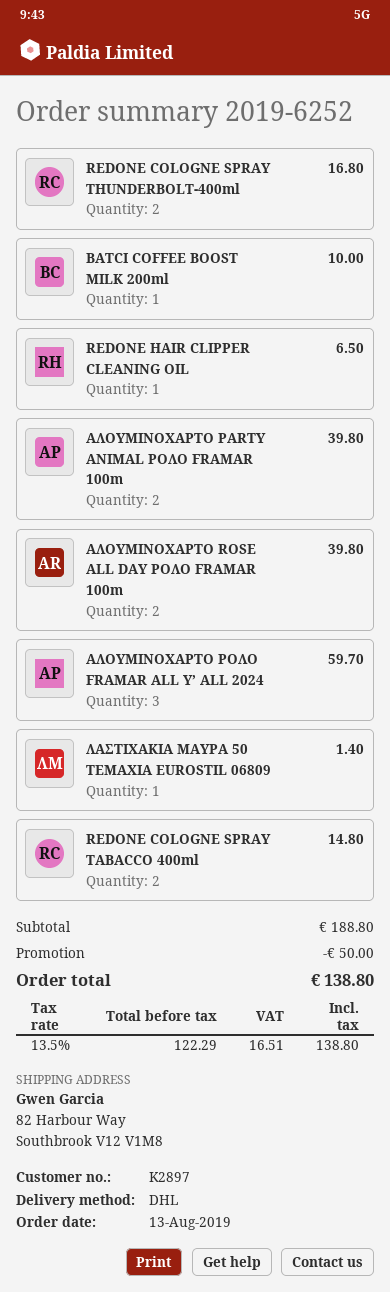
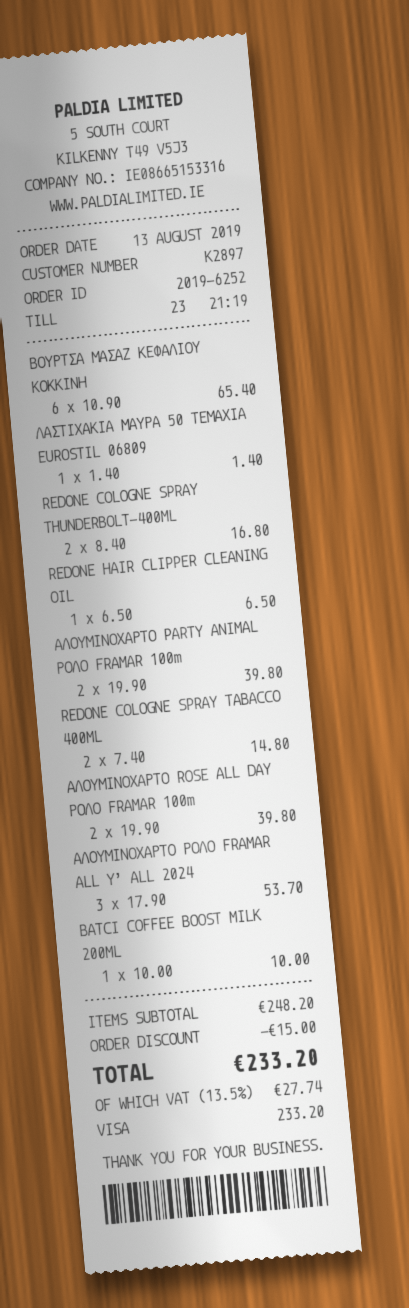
ΑΛΟΥΜΙΝΟΧΑΡΤΟ ΡΟΛΟ FRAMAR ALL Y’ ALL 2024: 3 for 59.70 -> 3 for 53.70
ΒΟΥΡΤΣΑ ΜΑΣΑΖ ΚΕΦΑΛΙΟΥ ΚΟΚΚΙΝΗ: none -> 6 for 65.40
subtotal: 188.80 -> 248.20
discount: 50.00 -> 15.00
tax: 13.5% = 16.51 -> 13.5% = 27.74
total: 138.80 -> 233.20

